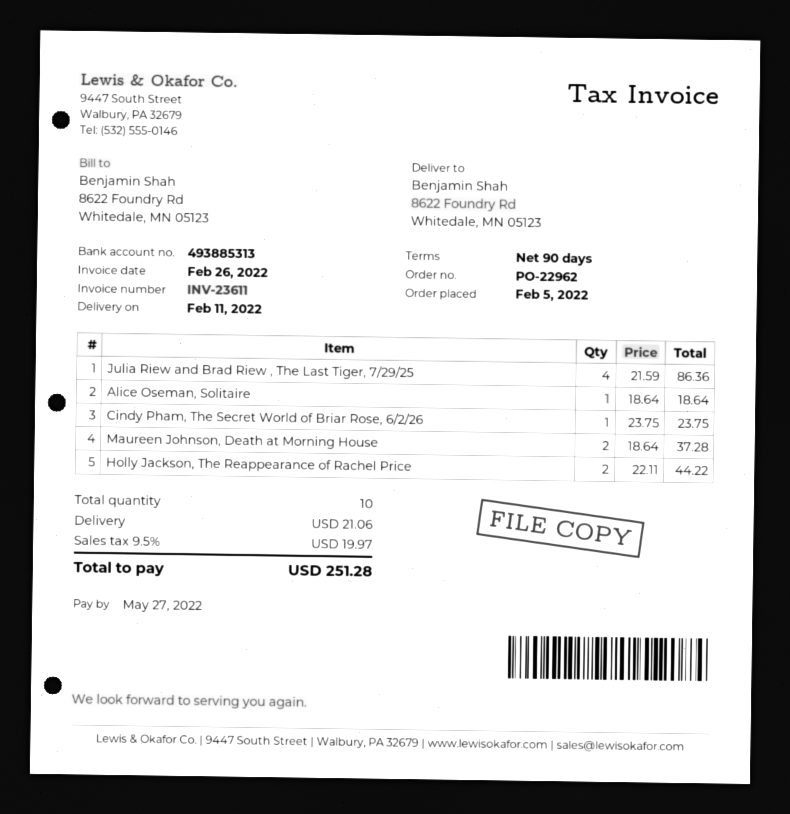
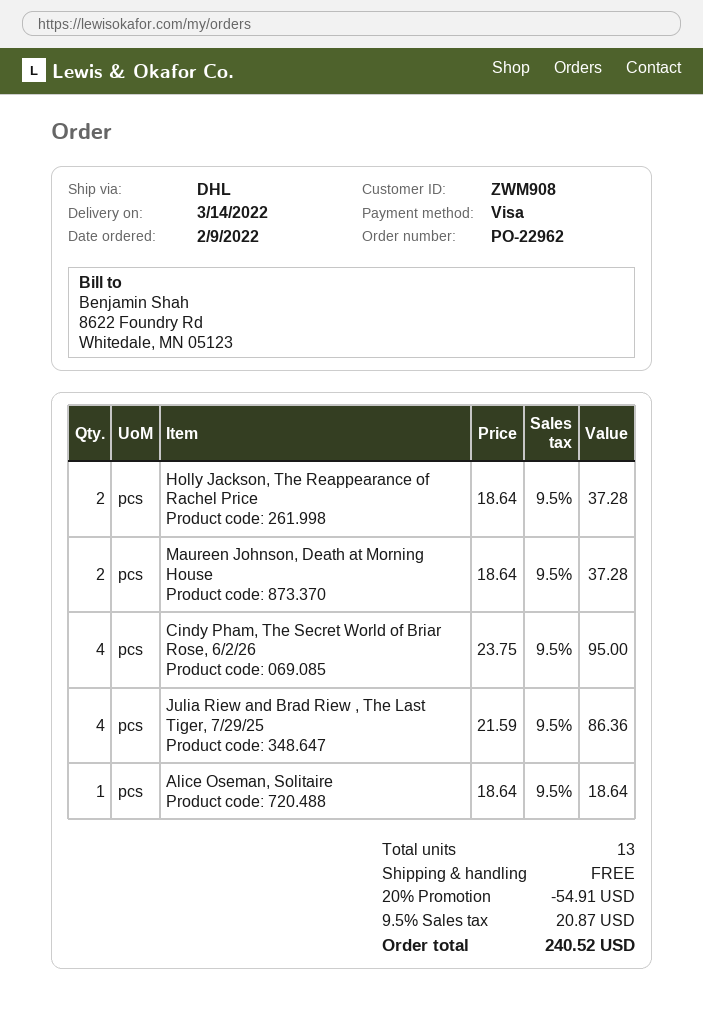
order date: 2022-02-05 -> 2022-02-09
delivery date: 2022-02-11 -> 2022-03-14
Cindy Pham, The Secret World of Briar Rose, 6/2/26: 1 x 23.75 = 23.75 -> 4 x 23.75 = 95.00
Holly Jackson, The Reappearance of Rachel Price: 2 x 22.11 = 44.22 -> 2 x 18.64 = 37.28
total quantity: 10 -> 13
discount: none -> 20% = 54.91
shipping: 21.06 -> 0.00
tax: 9.5% = 19.97 -> 9.5% = 20.87
total: 251.28 -> 240.52

